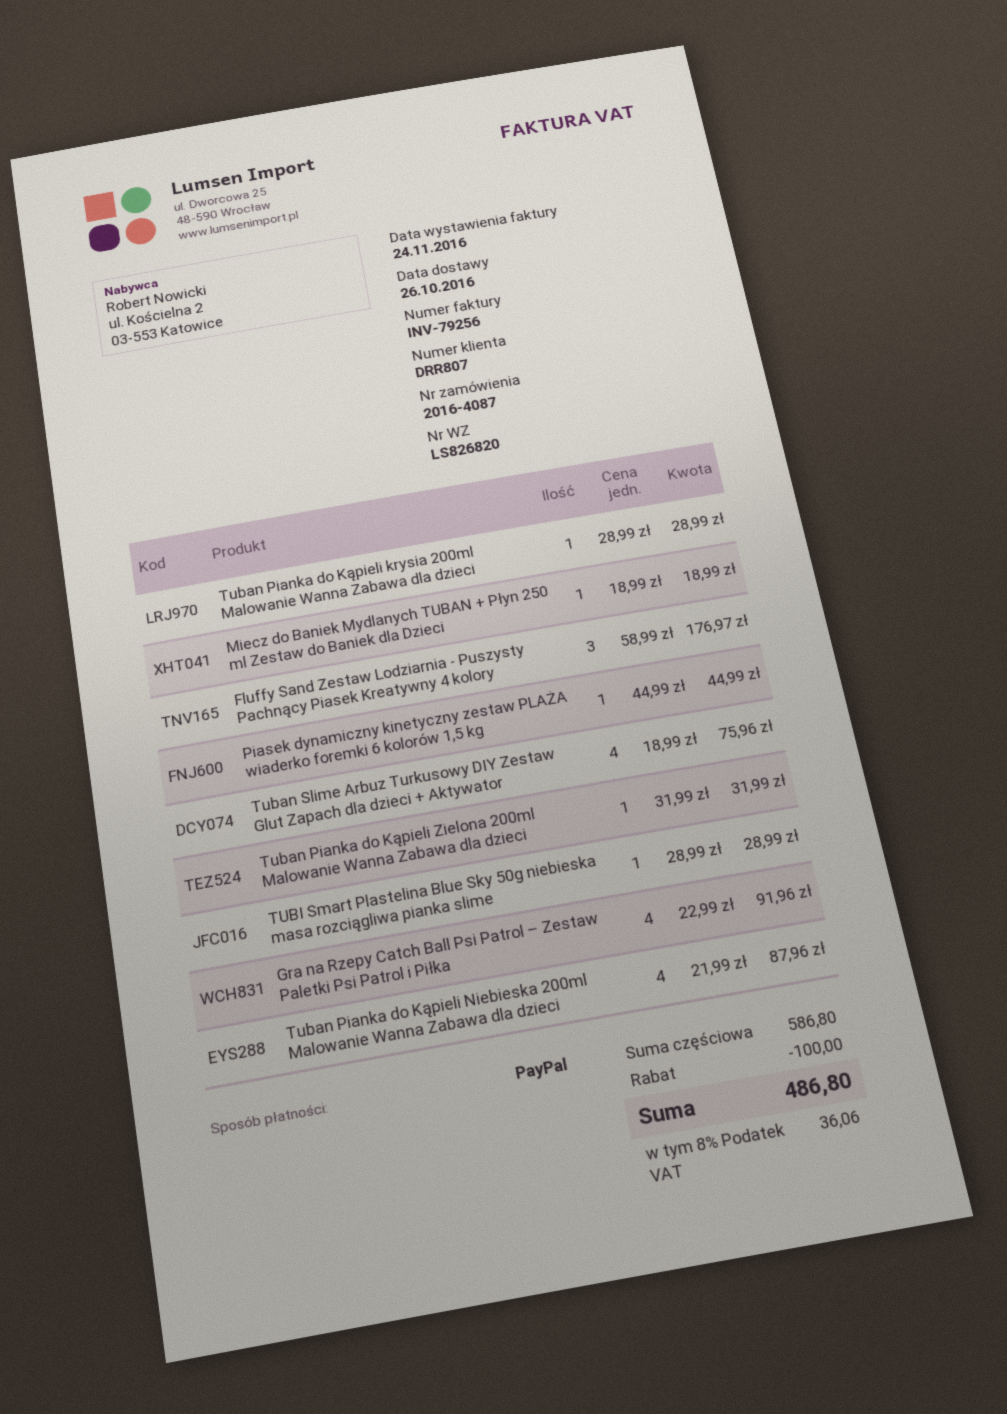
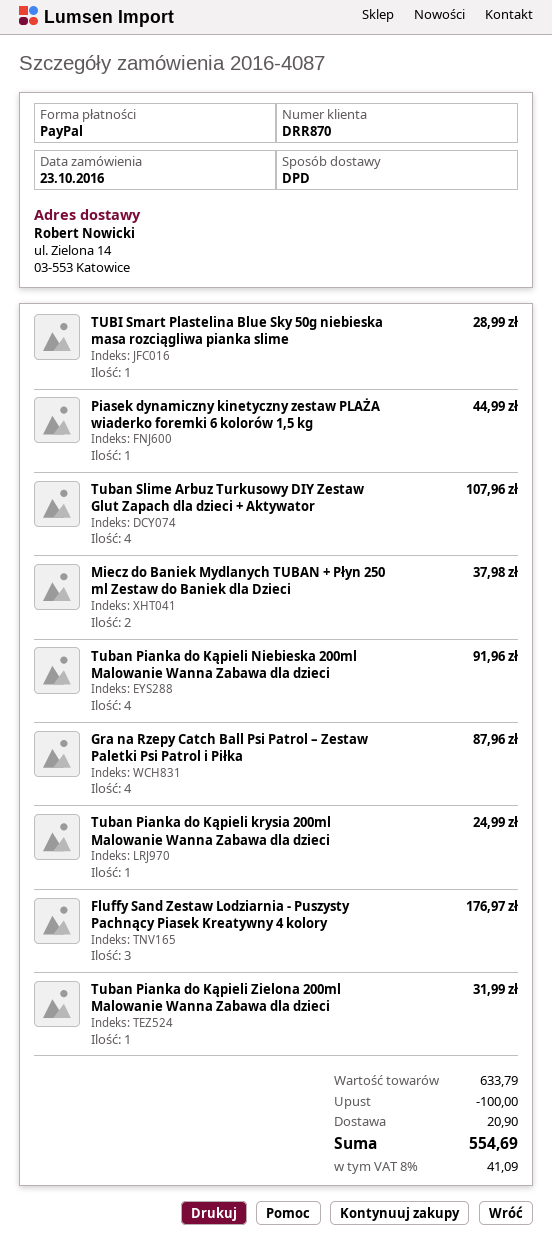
customer number: DRR807 -> DRR870
Tuban Pianka do Kąpieli krysia 200ml Malowanie Wanna Zabawa dla dzieci: 1 for 28.99 -> 1 for 24.99
Miecz do Baniek Mydlanych TUBAN + Płyn 250 ml Zestaw do Baniek dla Dzieci: 1 for 18.99 -> 2 for 37.98
Tuban Slime Arbuz Turkusowy DIY Zestaw Glut Zapach dla dzieci + Aktywator: 4 for 75.96 -> 4 for 107.96
Gra na Rzepy Catch Ball Psi Patrol – Zestaw Paletki Psi Patrol i Piłka: 4 for 91.96 -> 4 for 87.96
Tuban Pianka do Kąpieli Niebieska 200ml Malowanie Wanna Zabawa dla dzieci: 4 for 87.96 -> 4 for 91.96
subtotal: 586.80 -> 633.79
shipping: none -> 20.90
tax: 8% = 36.06 -> 8% = 41.09
total: 486.80 -> 554.69

